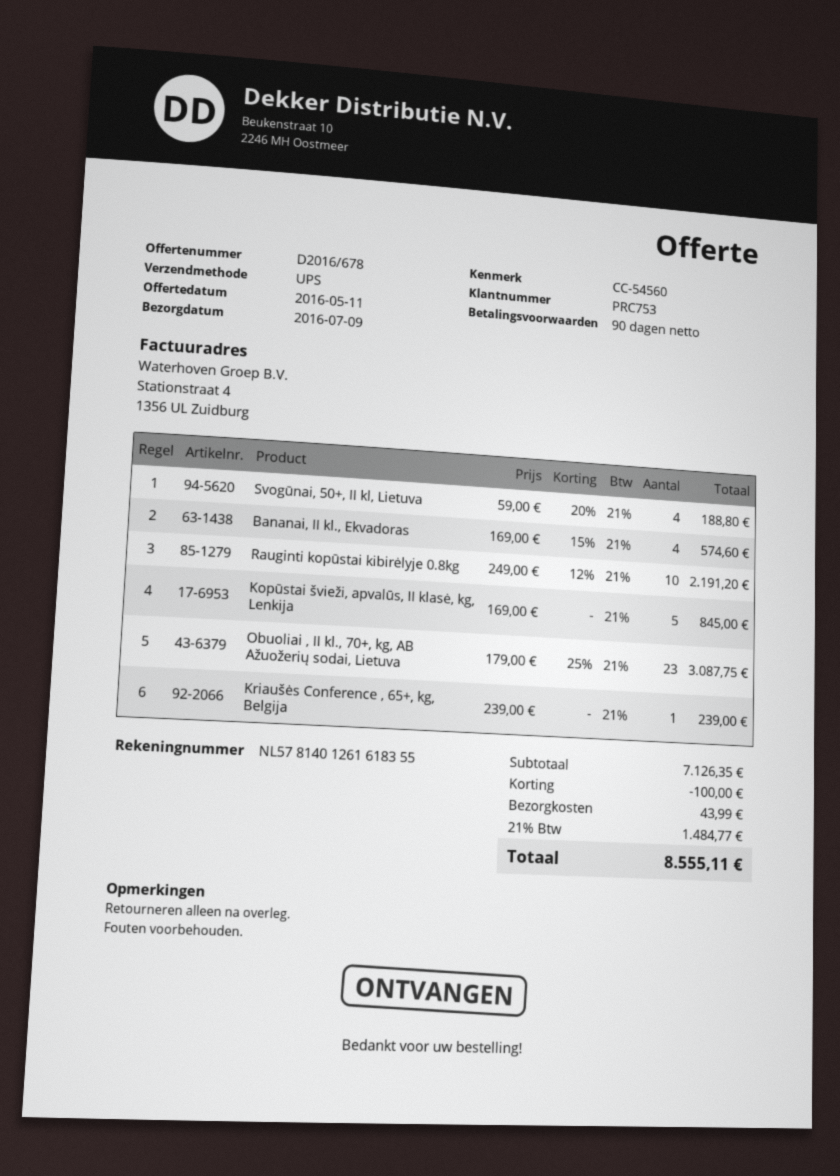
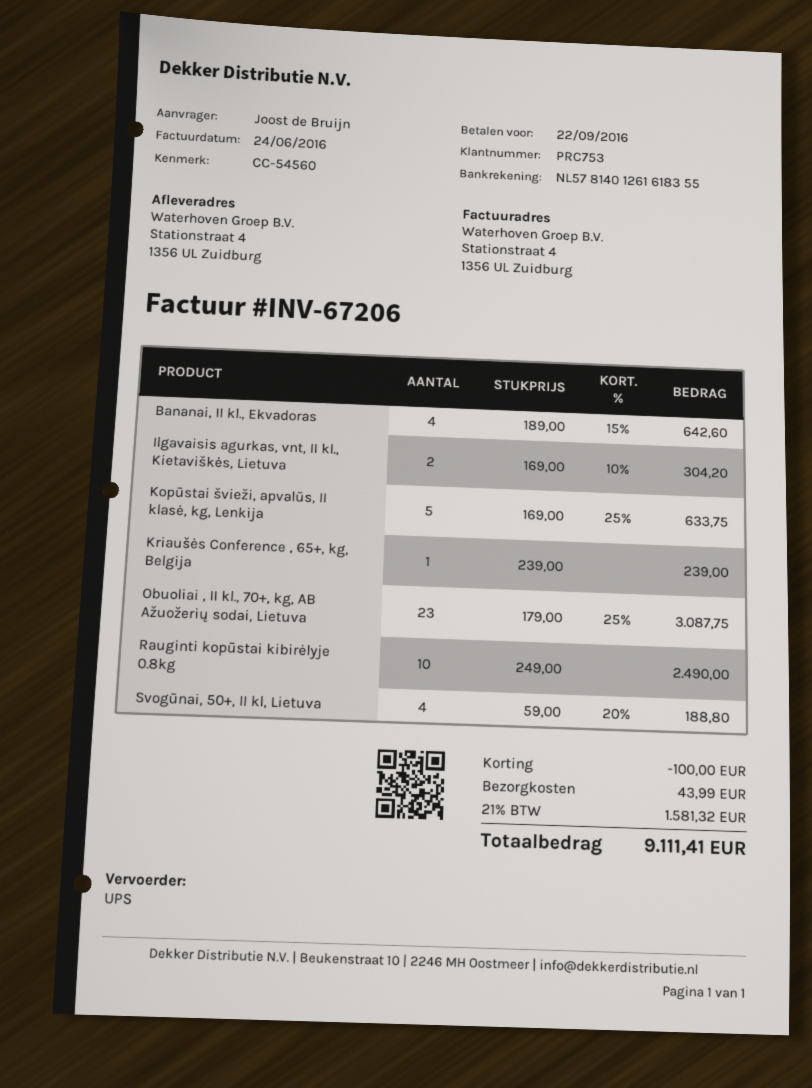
Bananai, II kl., Ekvadoras: 4 x 169.00 - 15% = 574.60 -> 4 x 189.00 - 15% = 642.60
Rauginti kopūstai kibirėlyje 0.8kg: 10 x 249.00 - 12% = 2191.20 -> 10 x 249.00 = 2490.00
Kopūstai švieži, apvalūs, II klasė, kg, Lenkija: 5 x 169.00 = 845.00 -> 5 x 169.00 - 25% = 633.75
Ilgavaisis agurkas, vnt, II kl., Kietaviškės, Lietuva: none -> 2 x 169.00 - 10% = 304.20
tax: 21% = 1484.77 -> 21% = 1581.32
total: 8555.11 -> 9111.41

